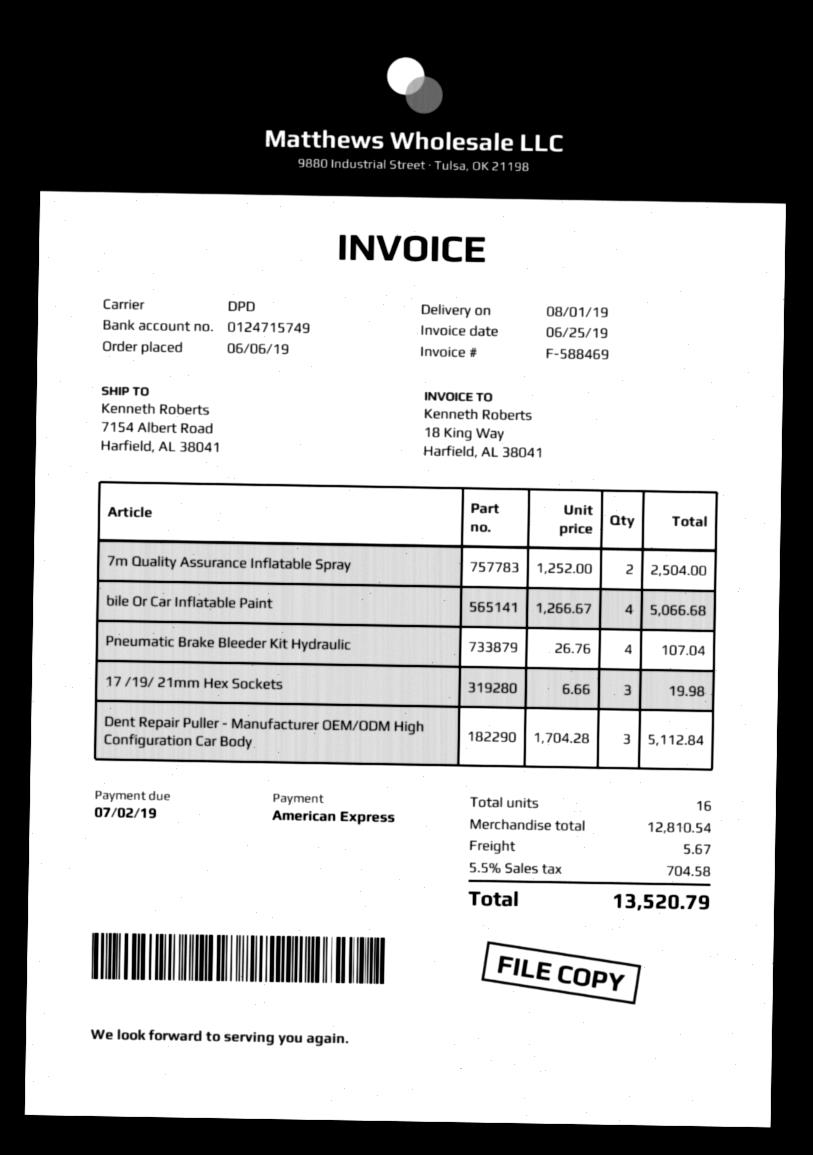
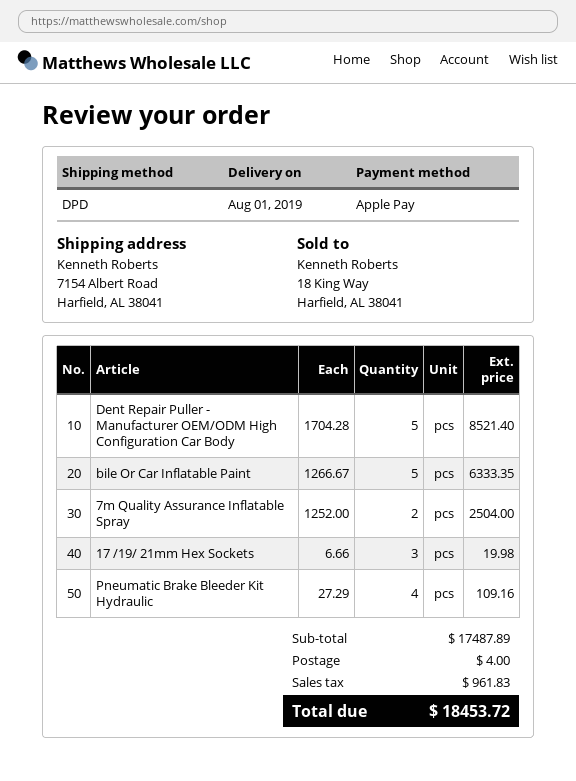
payment method: American Express -> Apple Pay
bile Or Car Inflatable Paint: 4 x 1266.67 = 5066.68 -> 5 x 1266.67 = 6333.35
Pneumatic Brake Bleeder Kit Hydraulic: 4 x 26.76 = 107.04 -> 4 x 27.29 = 109.16
Dent Repair Puller - Manufacturer OEM/ODM High Configuration Car Body: 3 x 1704.28 = 5112.84 -> 5 x 1704.28 = 8521.40
subtotal: 12810.54 -> 17487.89
shipping: 5.67 -> 4.00
tax: 704.58 -> 961.83
total: 13520.79 -> 18453.72

